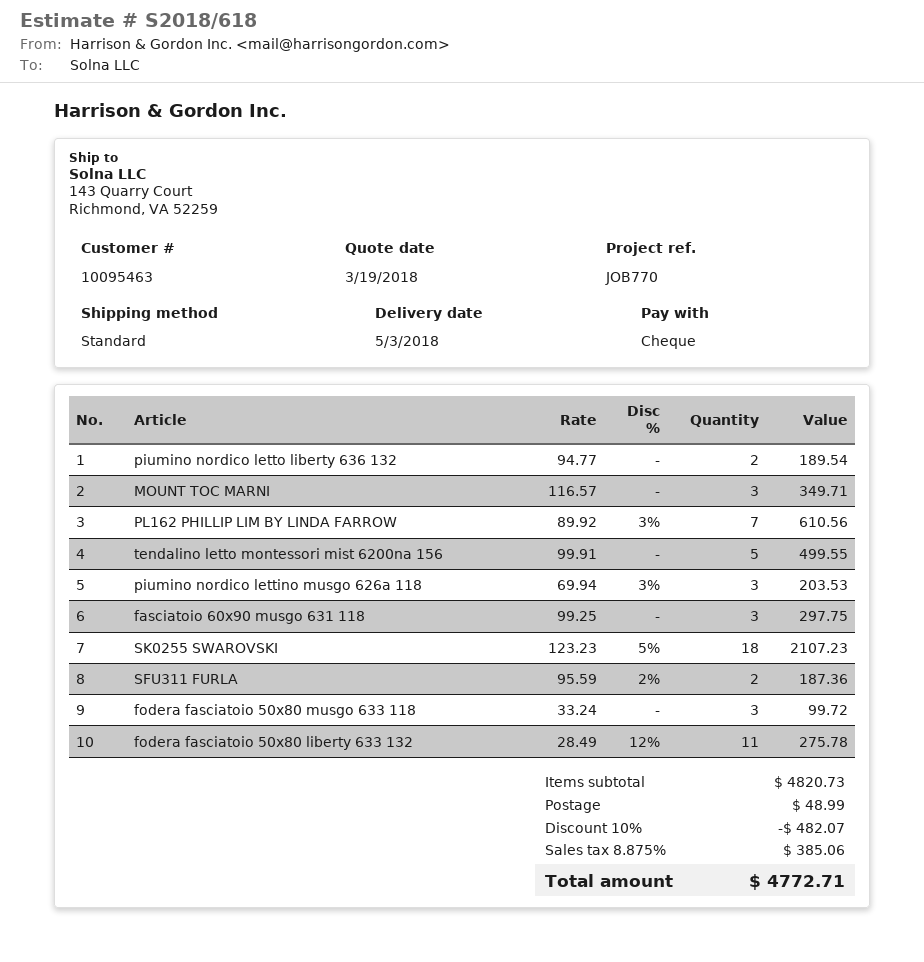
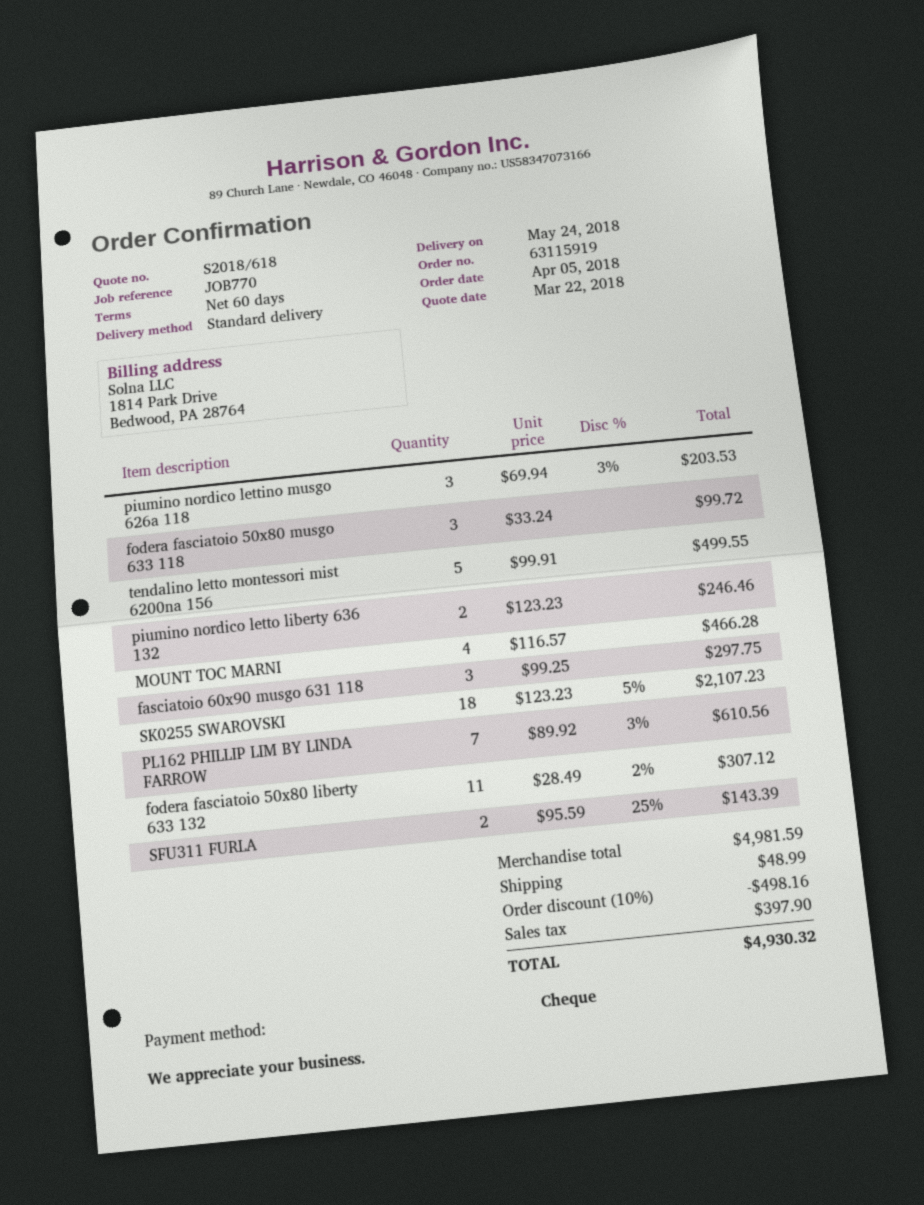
quote date: 2018-03-19 -> 2018-03-22
delivery date: 2018-05-03 -> 2018-05-24
piumino nordico letto liberty 636 132: 2 x 94.77 = 189.54 -> 2 x 123.23 = 246.46
MOUNT TOC MARNI: 3 x 116.57 = 349.71 -> 4 x 116.57 = 466.28
SFU311 FURLA: 2 x 95.59 - 2% = 187.36 -> 2 x 95.59 - 25% = 143.39
fodera fasciatoio 50x80 liberty 633 132: 11 x 28.49 - 12% = 275.78 -> 11 x 28.49 - 2% = 307.12
subtotal: 4820.73 -> 4981.59
discount: 10% = 482.07 -> 10% = 498.16
tax: 385.06 -> 397.90
total: 4772.71 -> 4930.32

